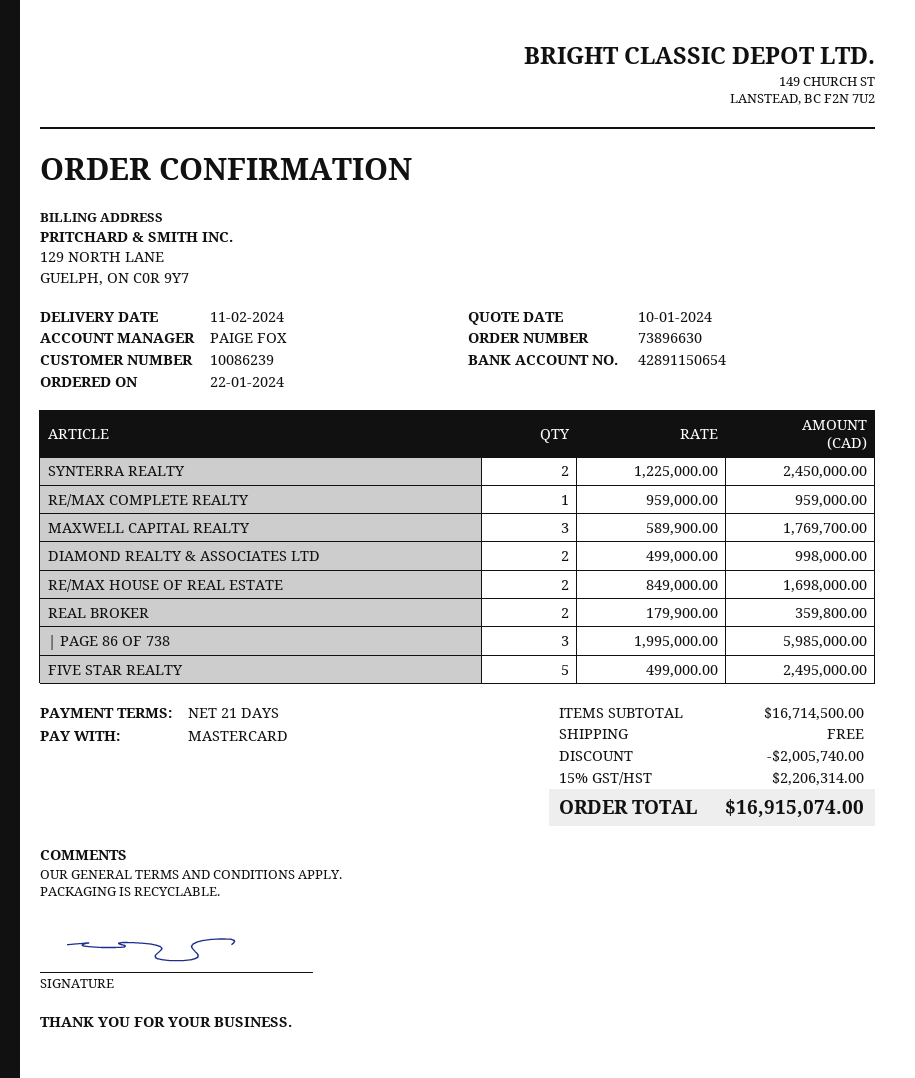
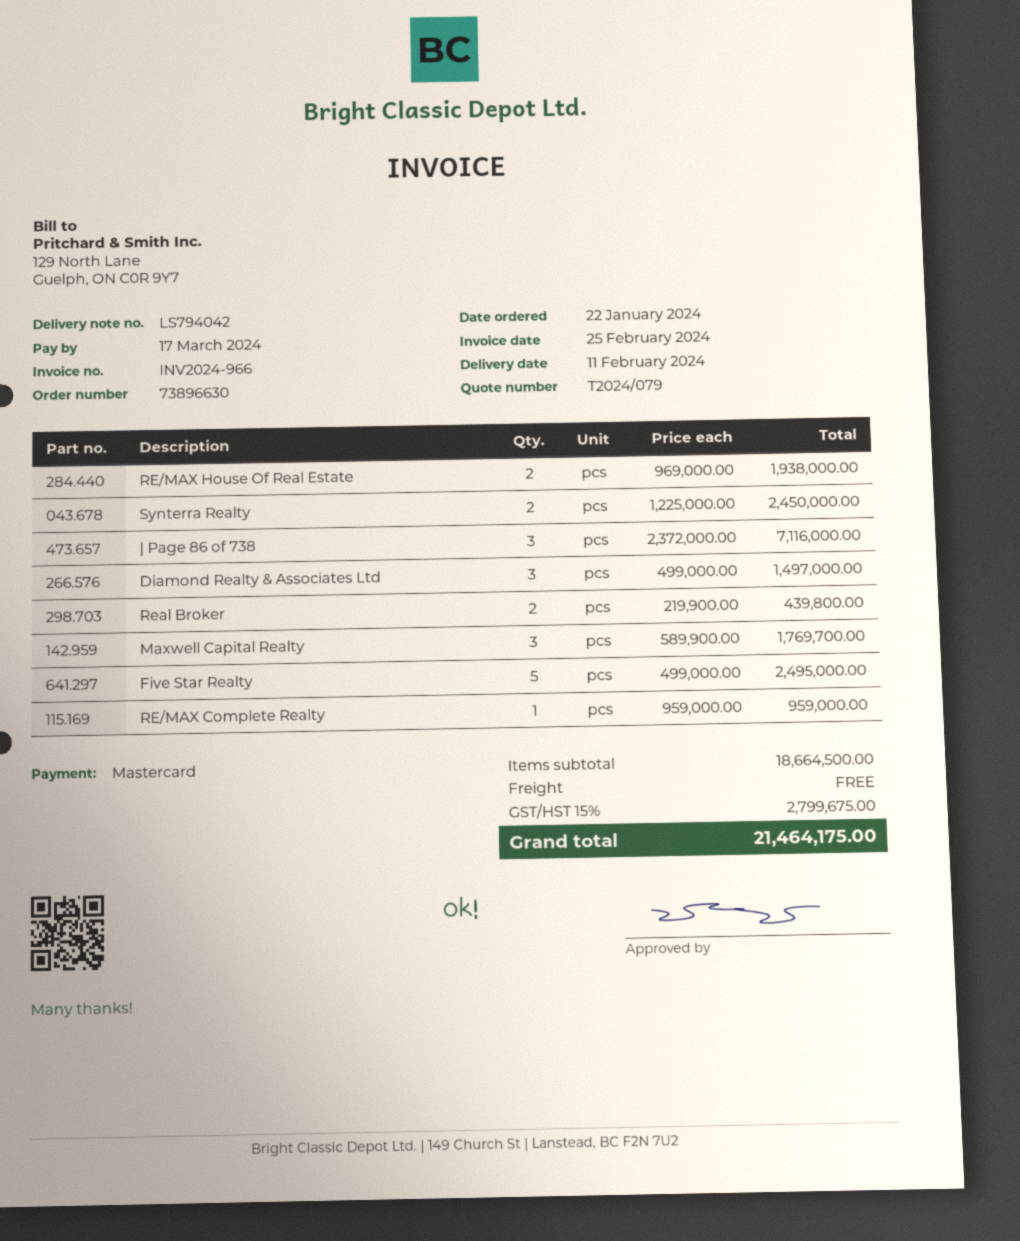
DIAMOND REALTY & ASSOCIATES LTD: 2 x 499000.00 = 998000.00 -> 3 x 499000.00 = 1497000.00
RE/MAX HOUSE OF REAL ESTATE: 2 x 849000.00 = 1698000.00 -> 2 x 969000.00 = 1938000.00
REAL BROKER: 2 x 179900.00 = 359800.00 -> 2 x 219900.00 = 439800.00
| PAGE 86 OF 738: 3 x 1995000.00 = 5985000.00 -> 3 x 2372000.00 = 7116000.00
subtotal: 16714500.00 -> 18664500.00
discount: 2005740.00 -> none
tax: 15% = 2206314.00 -> 15% = 2799675.00
total: 16915074.00 -> 21464175.00

